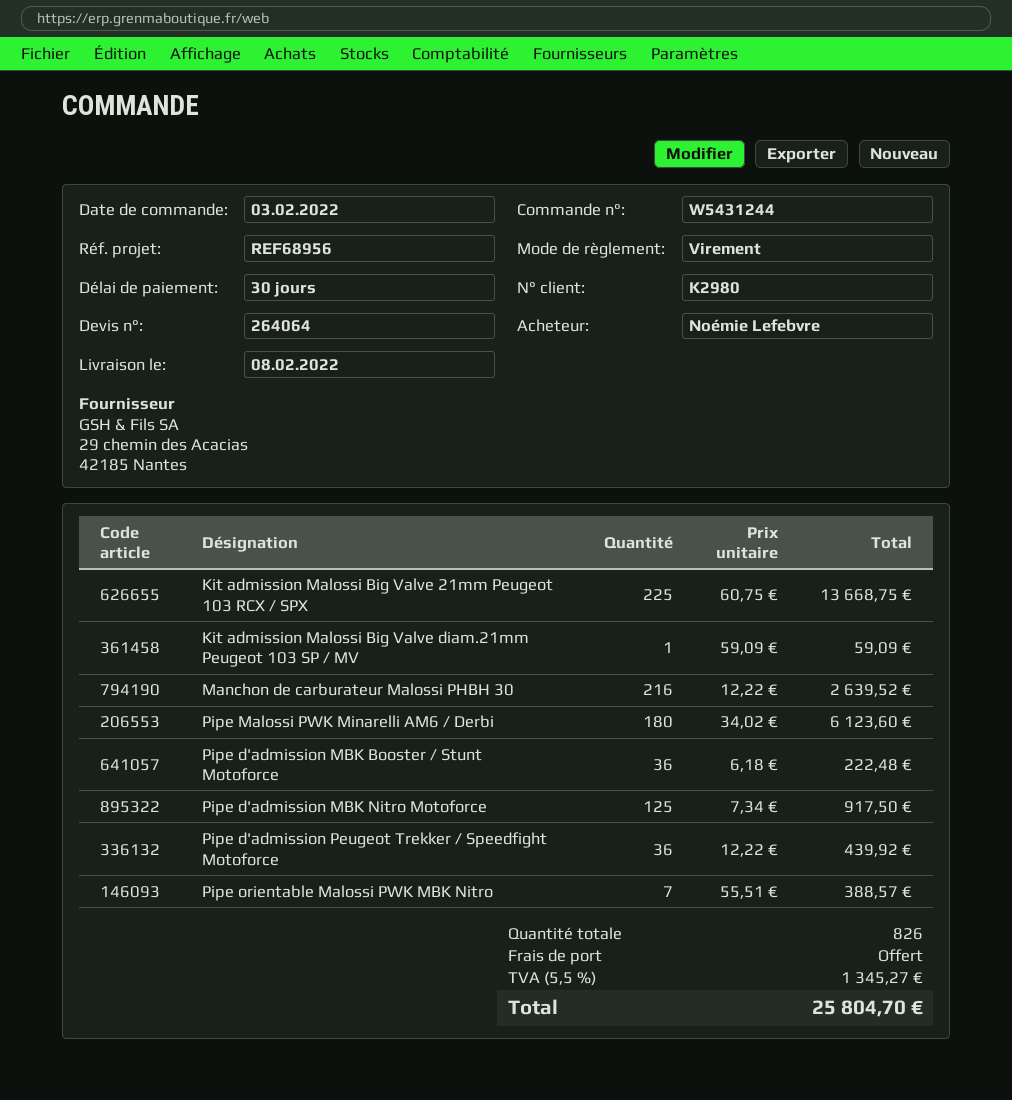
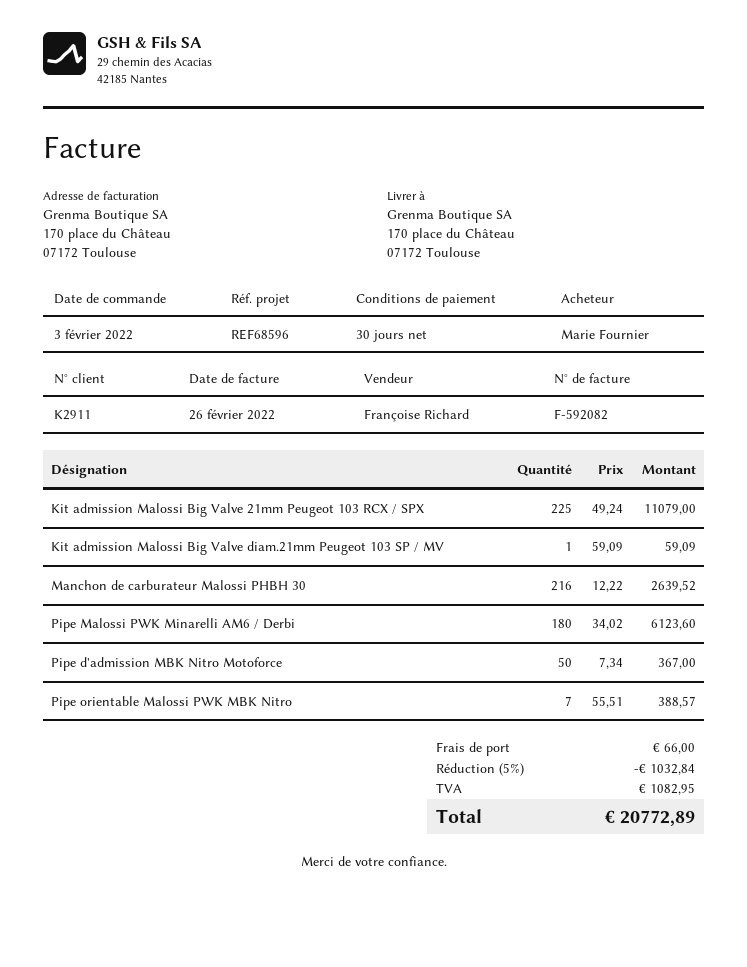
customer number: K2980 -> K2911
reference: REF68956 -> REF68596
ordered by: Noémie Lefebvre -> Marie Fournier
Kit admission Malossi Big Valve 21mm Peugeot 103 RCX / SPX: 225 x 60.75 = 13668.75 -> 225 x 49.24 = 11079.00
Pipe d'admission MBK Booster / Stunt Motoforce: 36 x 6.18 = 222.48 -> none
Pipe d'admission MBK Nitro Motoforce: 125 x 7.34 = 917.50 -> 50 x 7.34 = 367.00
Pipe d'admission Peugeot Trekker / Speedfight Motoforce: 36 x 12.22 = 439.92 -> none
discount: none -> 5% = 1032.84
shipping: 0.00 -> 66.00
tax: 1345.27 -> 1082.95
total: 25804.70 -> 20772.89

